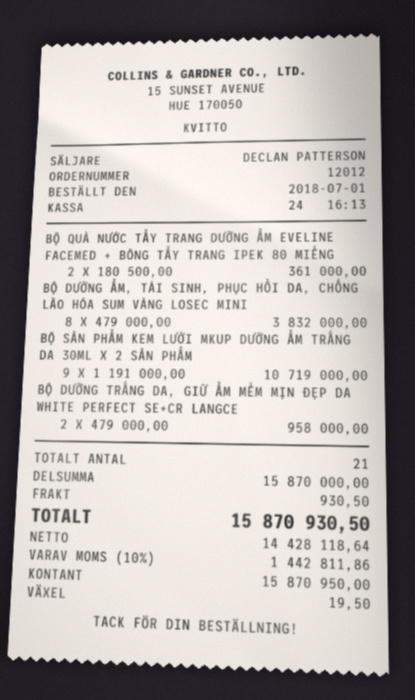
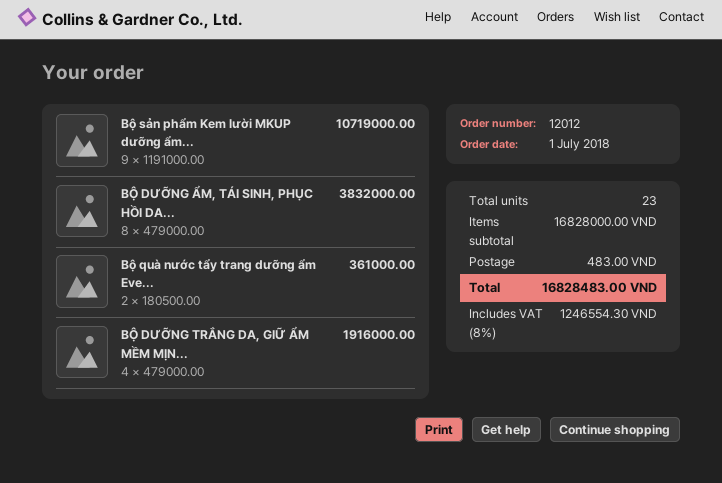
BỘ DƯỠNG TRẮNG DA, GIỮ ẨM MỀM MỊN ĐẸP DA WHITE PERFECT SE+CR LANGCE: 2 x 479000.00 = 958000.00 -> 4 x 479000.00 = 1916000.00
total quantity: 21 -> 23
subtotal: 15870000.00 -> 16828000.00
shipping: 930.50 -> 483.00
tax: 10% = 1442811.86 -> 8% = 1246554.30
total: 15870930.50 -> 16828483.00

